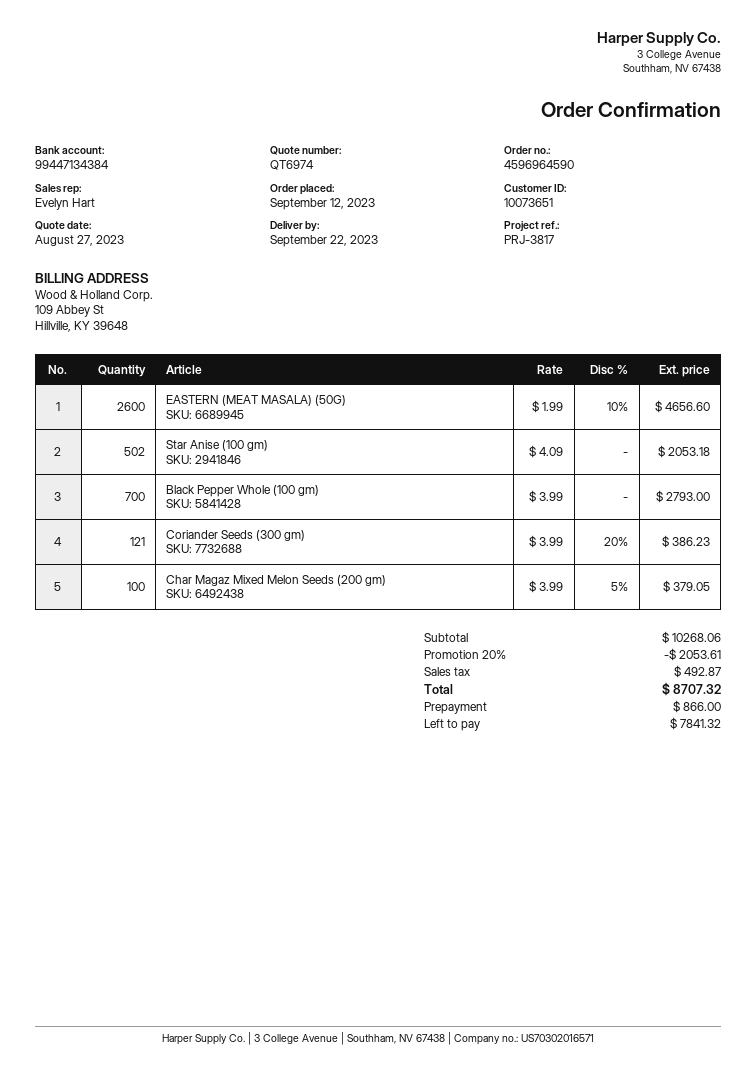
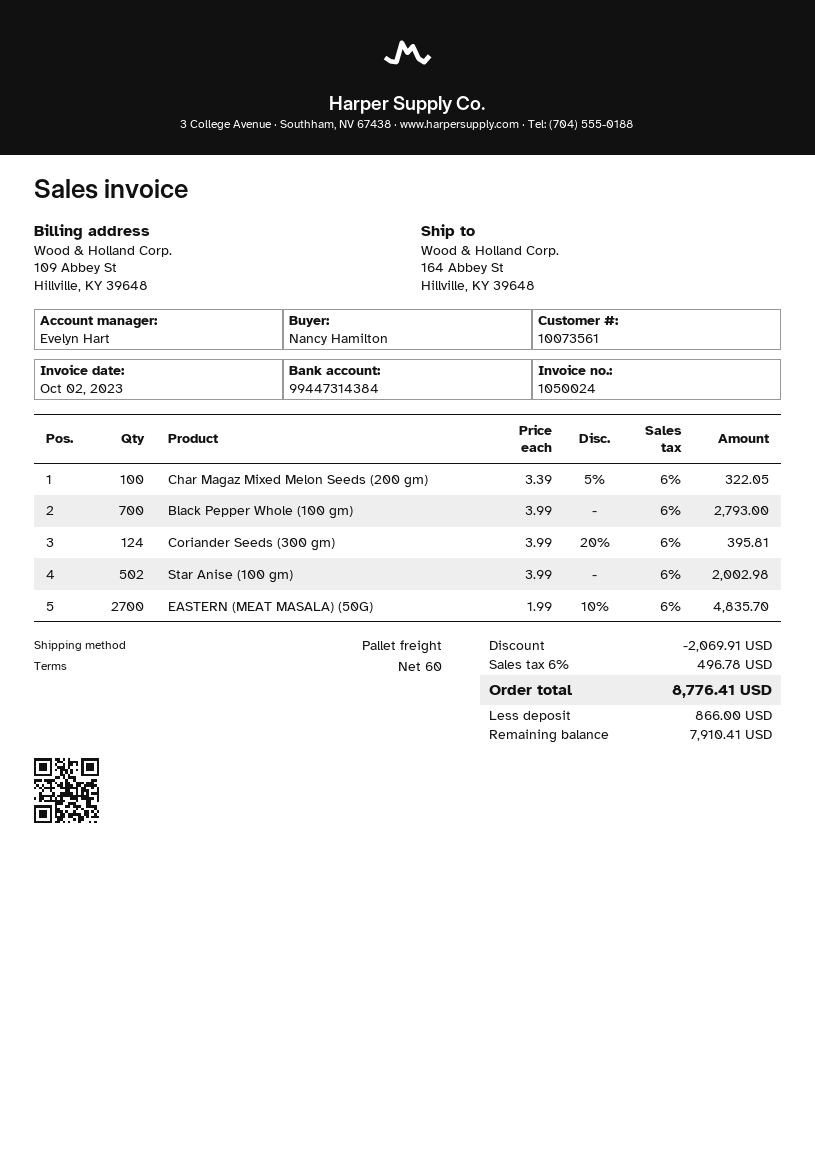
customer number: 10073651 -> 10073561
bank account: 99447134384 -> 99447314384
EASTERN (MEAT MASALA) (50G): 2600 x 1.99 - 10% = 4656.60 -> 2700 x 1.99 - 10% = 4835.70
Star Anise (100 gm): 502 x 4.09 = 2053.18 -> 502 x 3.99 = 2002.98
Coriander Seeds (300 gm): 121 x 3.99 - 20% = 386.23 -> 124 x 3.99 - 20% = 395.81
Char Magaz Mixed Melon Seeds (200 gm): 100 x 3.99 - 5% = 379.05 -> 100 x 3.39 - 5% = 322.05
discount: 2053.61 -> 2069.91
tax: 492.87 -> 496.78
total: 8707.32 -> 8776.41
balance: 7841.32 -> 7910.41

